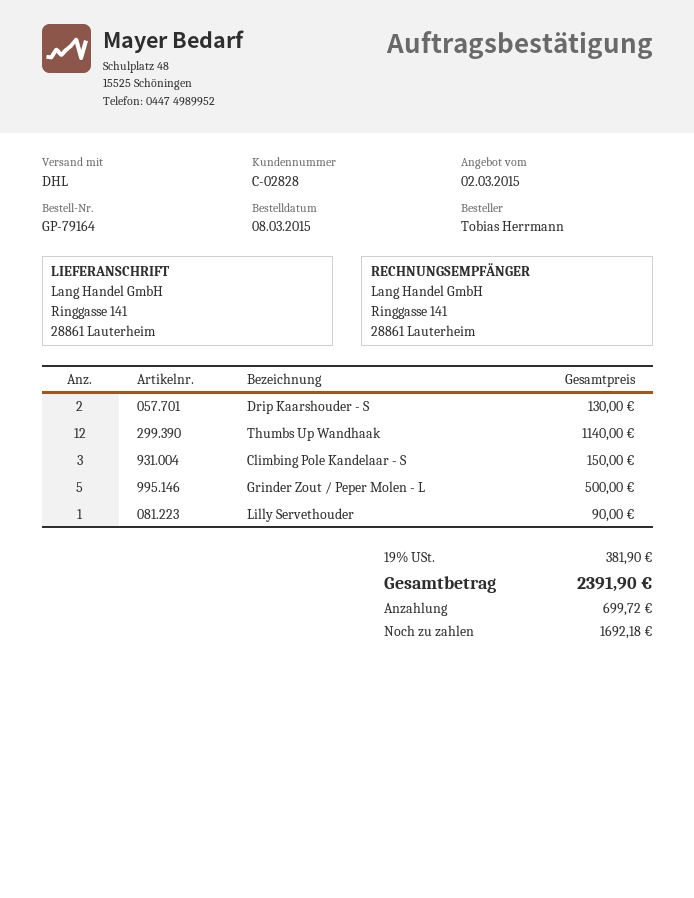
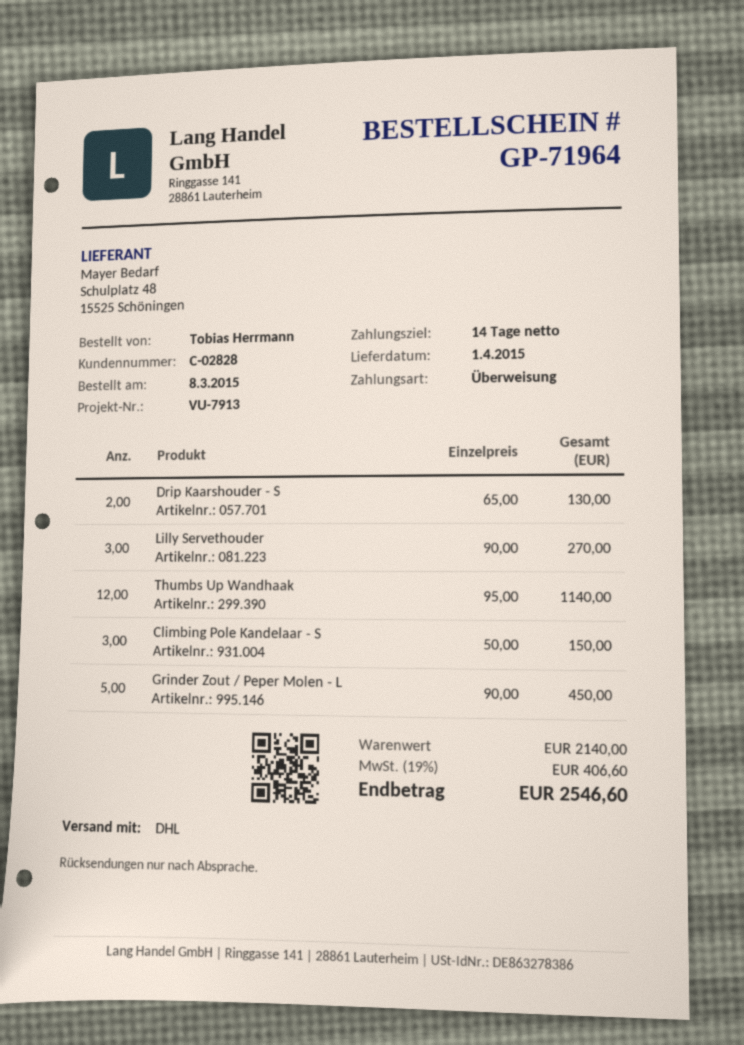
order number: GP-79164 -> GP-71964
Grinder Zout / Peper Molen - L: 5 for 500.00 -> 5 for 450.00
Lilly Servethouder: 1 for 90.00 -> 3 for 270.00
tax: 19% = 381.90 -> 19% = 406.60
total: 2391.90 -> 2546.60

